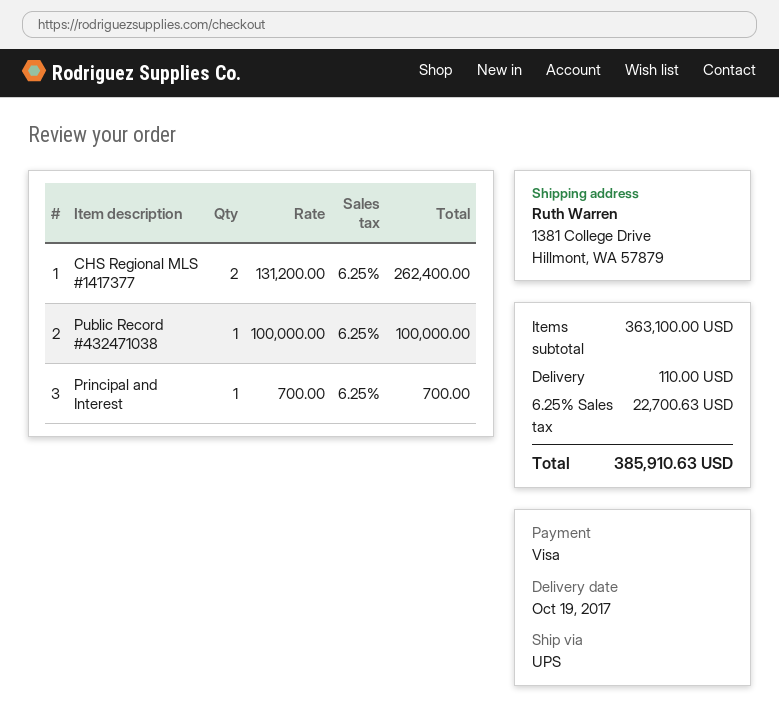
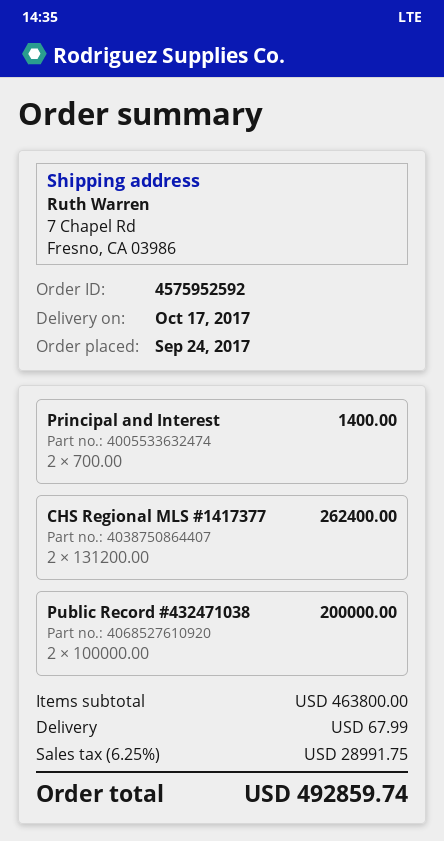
delivery date: 2017-10-19 -> 2017-10-17
ship to: 1381 College Drive, Hillmont, WA 57879 -> 7 Chapel Rd, Fresno, CA 03986
Public Record #432471038: 1 x 100000.00 = 100000.00 -> 2 x 100000.00 = 200000.00
Principal and Interest: 1 x 700.00 = 700.00 -> 2 x 700.00 = 1400.00
subtotal: 363100.00 -> 463800.00
shipping: 110.00 -> 67.99
tax: 6.25% = 22700.63 -> 6.25% = 28991.75
total: 385910.63 -> 492859.74

